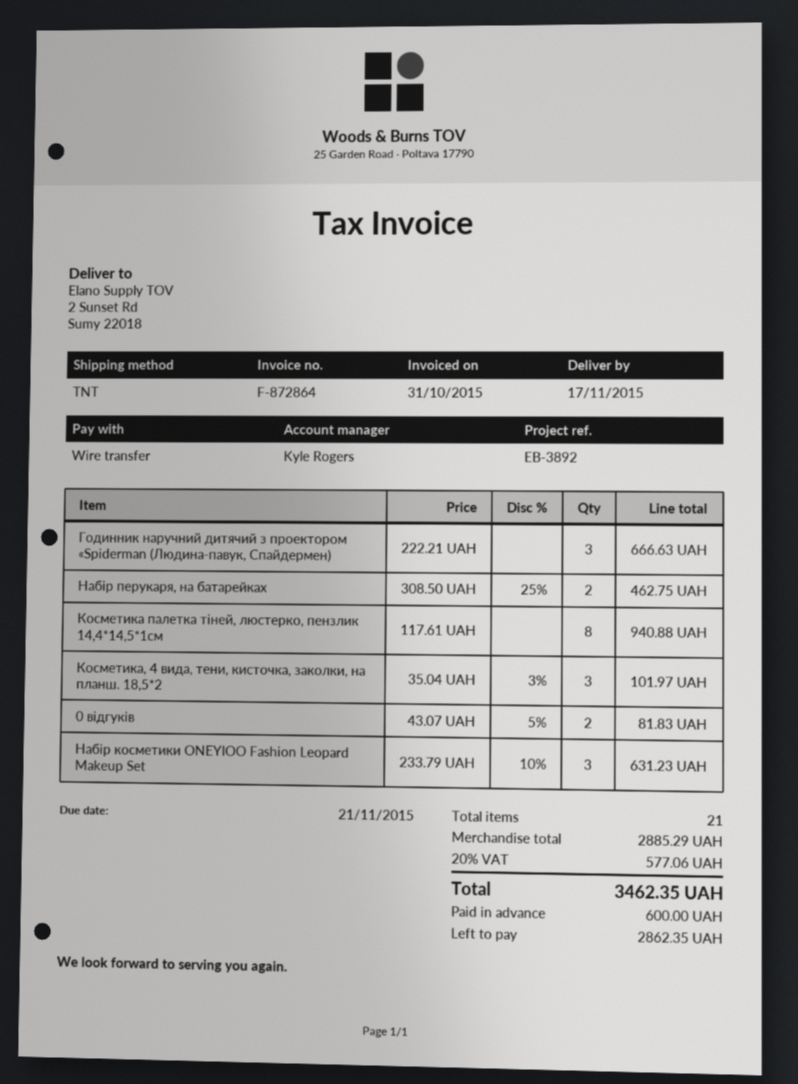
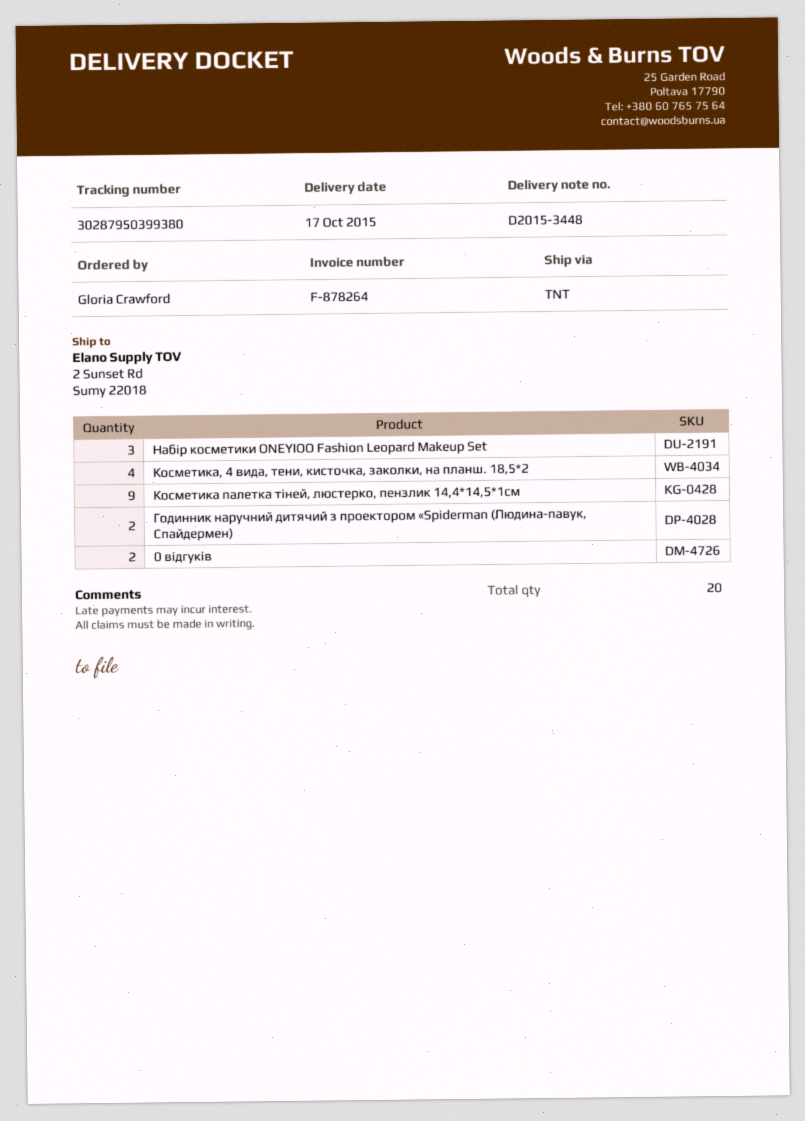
delivery date: 2015-11-17 -> 2015-10-17
invoice number: F-872864 -> F-878264
Годинник наручний дитячий з проектором «Spiderman (Людина-павук, Спайдермен): 3 -> 2
Набір перукаря, на батарейках: 2 -> none
Косметика палетка тіней, люстерко, пензлик 14,4*14,5*1см: 8 -> 9
Косметика, 4 вида, тени, кисточка, заколки, на планш. 18,5*2: 3 -> 4
total quantity: 21 -> 20

